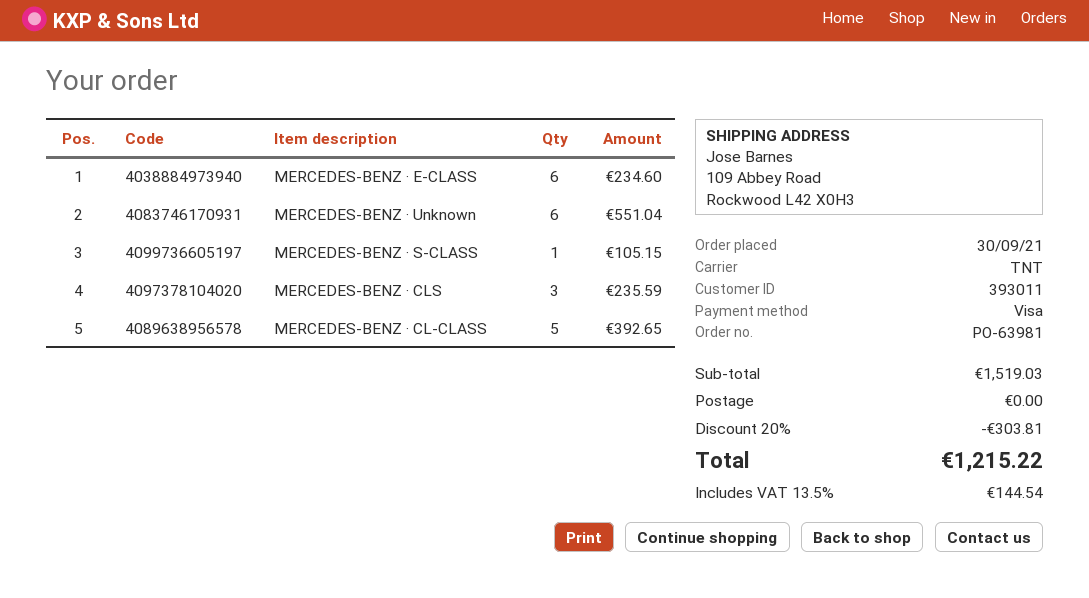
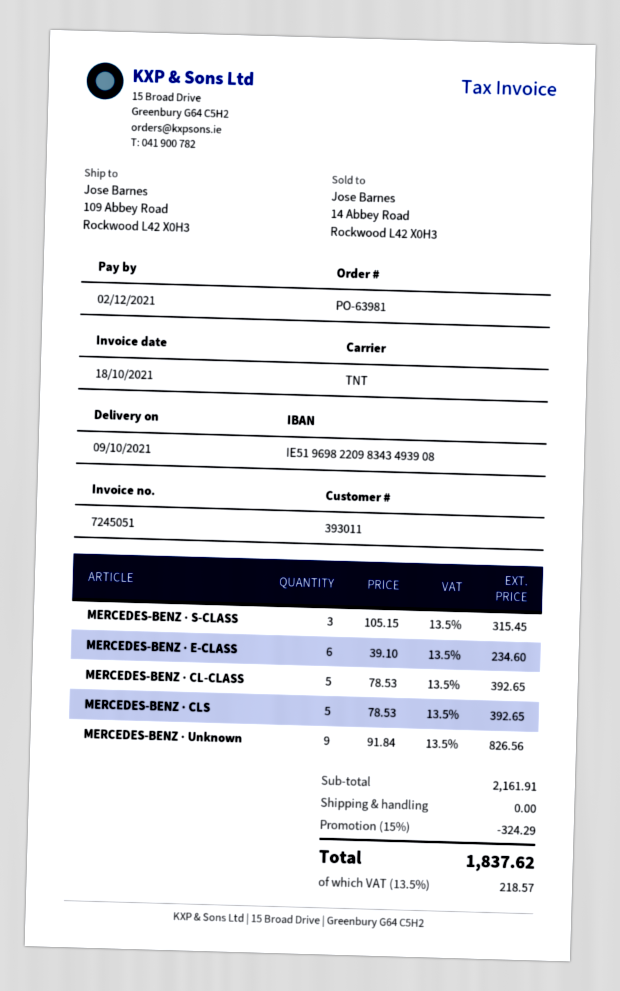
MERCEDES-BENZ · Unknown: 6 for 551.04 -> 9 for 826.56
MERCEDES-BENZ · S-CLASS: 1 for 105.15 -> 3 for 315.45
MERCEDES-BENZ · CLS: 3 for 235.59 -> 5 for 392.65
subtotal: 1519.03 -> 2161.91
discount: 20% = 303.81 -> 15% = 324.29
tax: 13.5% = 144.54 -> 13.5% = 218.57
total: 1215.22 -> 1837.62

